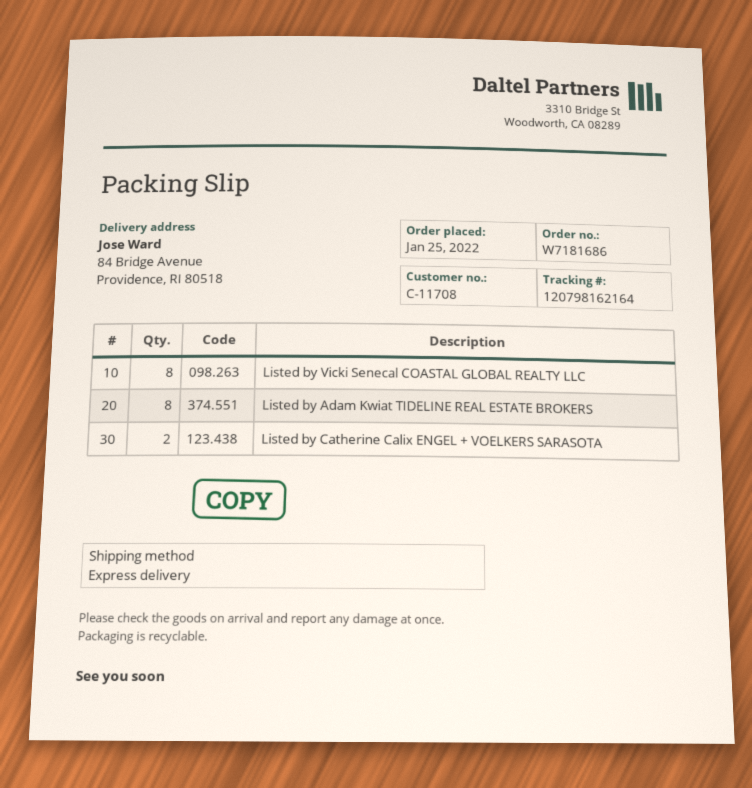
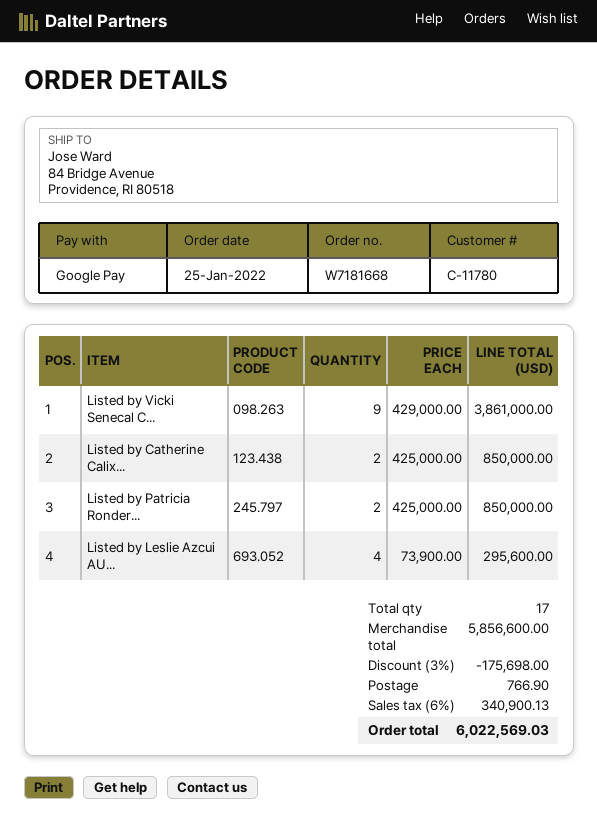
order number: W7181686 -> W7181668
customer number: C-11708 -> C-11780
Listed by Vicki Senecal COASTAL GLOBAL REALTY LLC: 8 -> 9
Listed by Adam Kwiat TIDELINE REAL ESTATE BROKERS: 8 -> none
Listed by Patricia Ronder...: none -> 2
Listed by Leslie Azcui AU...: none -> 4

